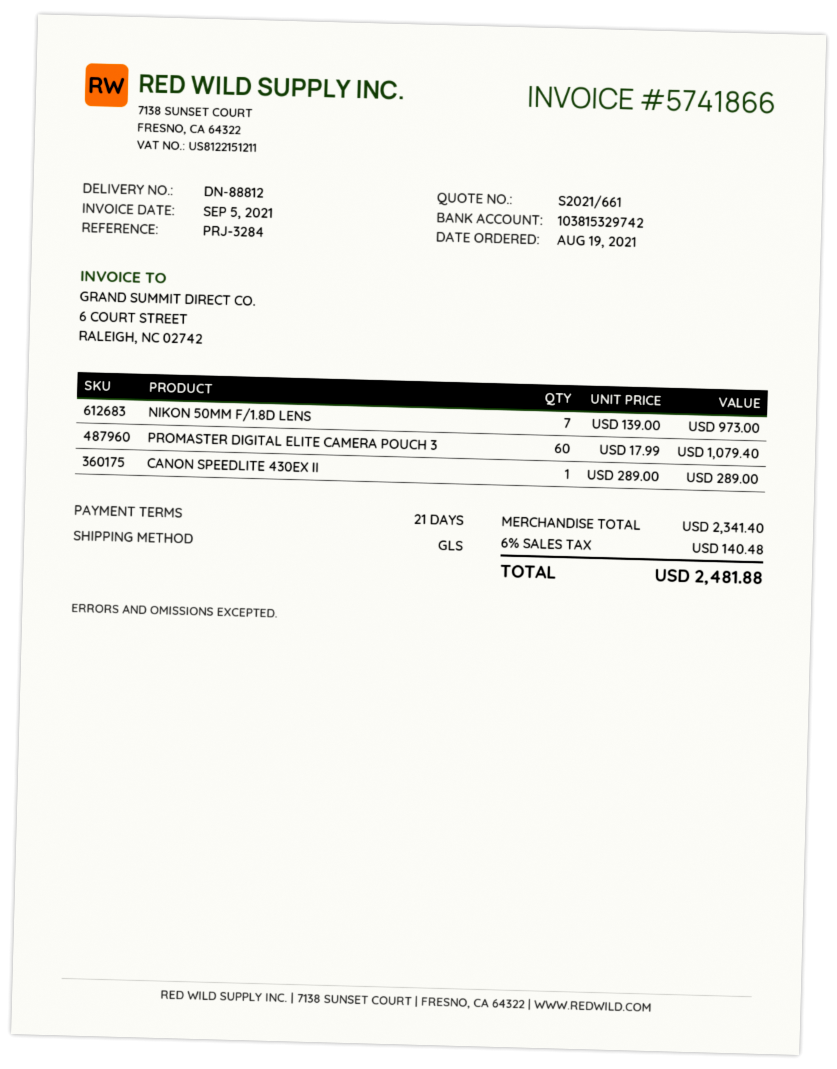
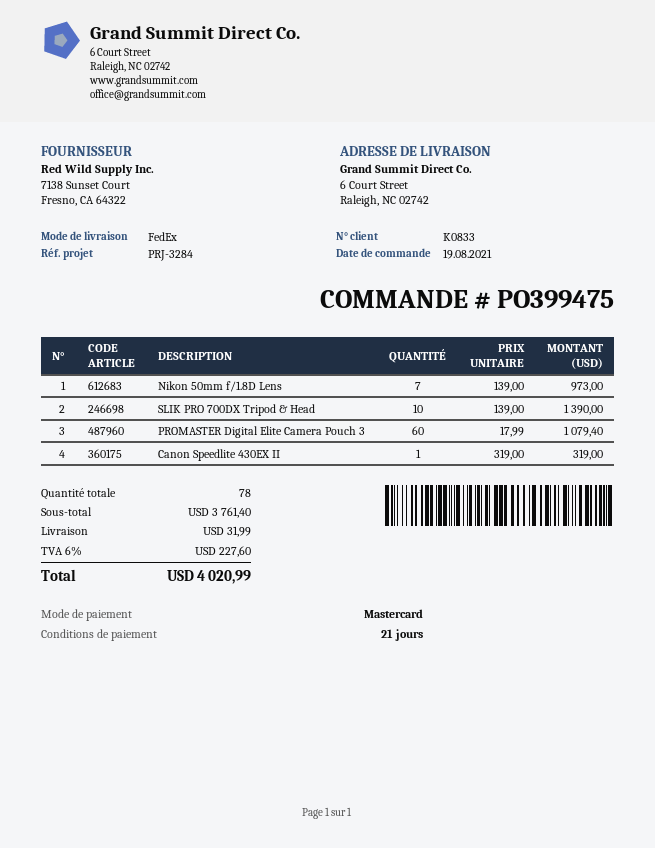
shipping method: GLS -> FedEx
CANON SPEEDLITE 430EX II: 1 x 289.00 = 289.00 -> 1 x 319.00 = 319.00
SLIK PRO 700DX Tripod & Head: none -> 10 x 139.00 = 1390.00
subtotal: 2341.40 -> 3761.40
shipping: none -> 31.99
tax: 6% = 140.48 -> 6% = 227.60
total: 2481.88 -> 4020.99

